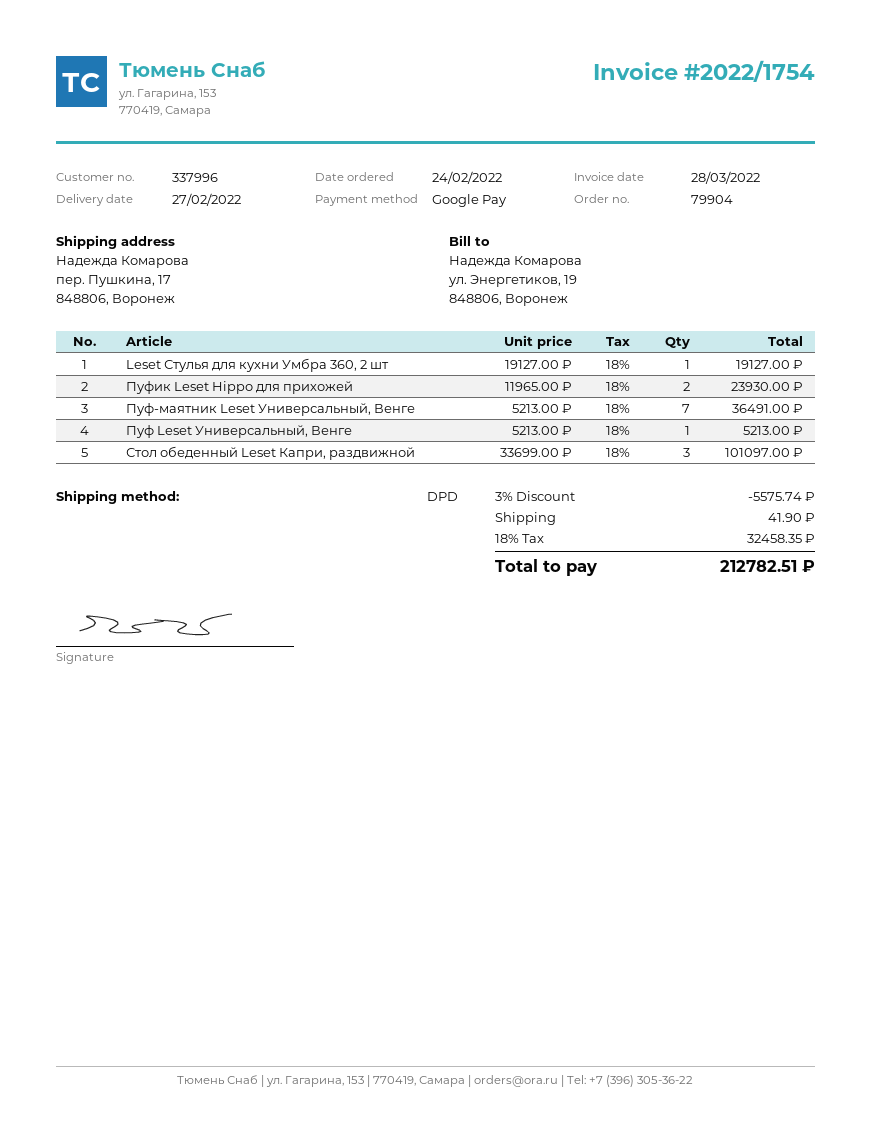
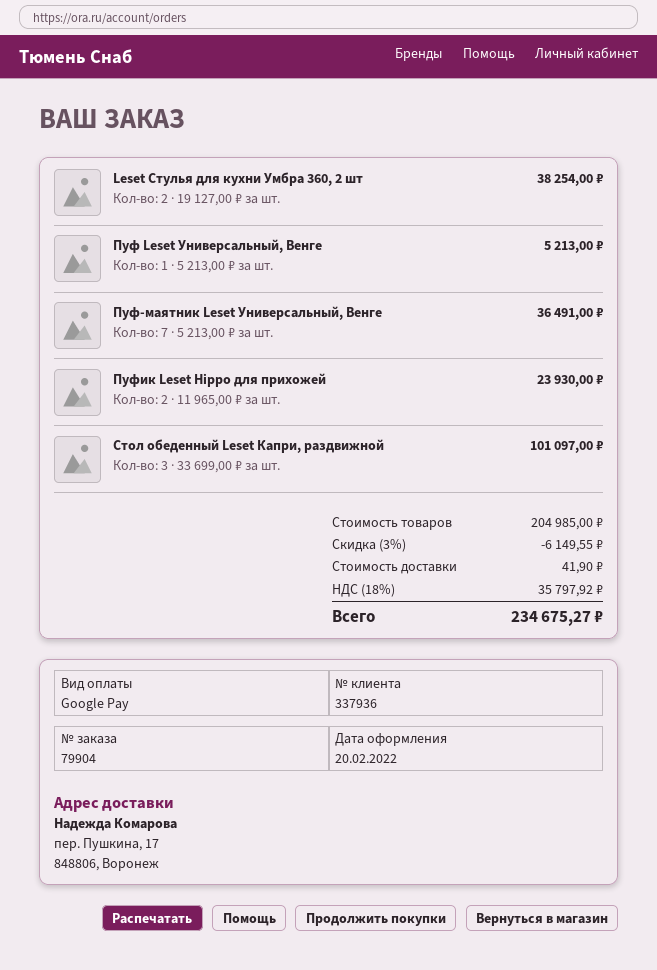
order date: 2022-02-24 -> 2022-02-20
customer number: 337996 -> 337936
Leset Стулья для кухни Умбра 360, 2 шт: 1 x 19127.00 = 19127.00 -> 2 x 19127.00 = 38254.00
discount: 3% = 5575.74 -> 3% = 6149.55
tax: 18% = 32458.35 -> 18% = 35797.92
total: 212782.51 -> 234675.27

